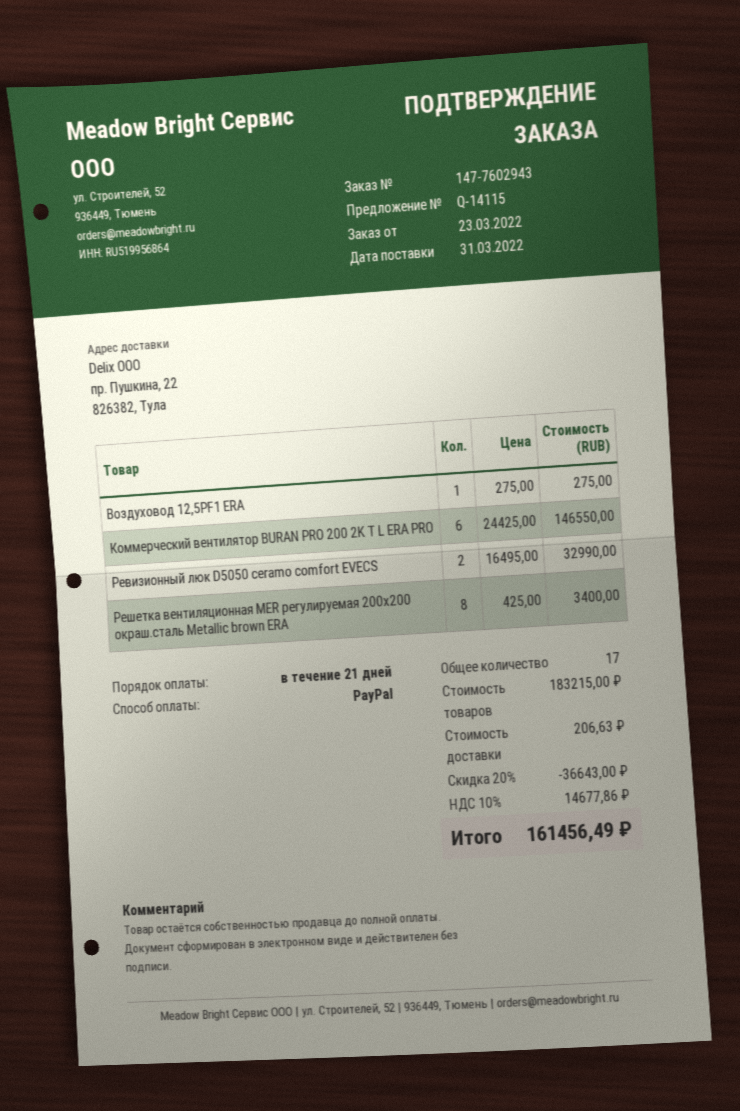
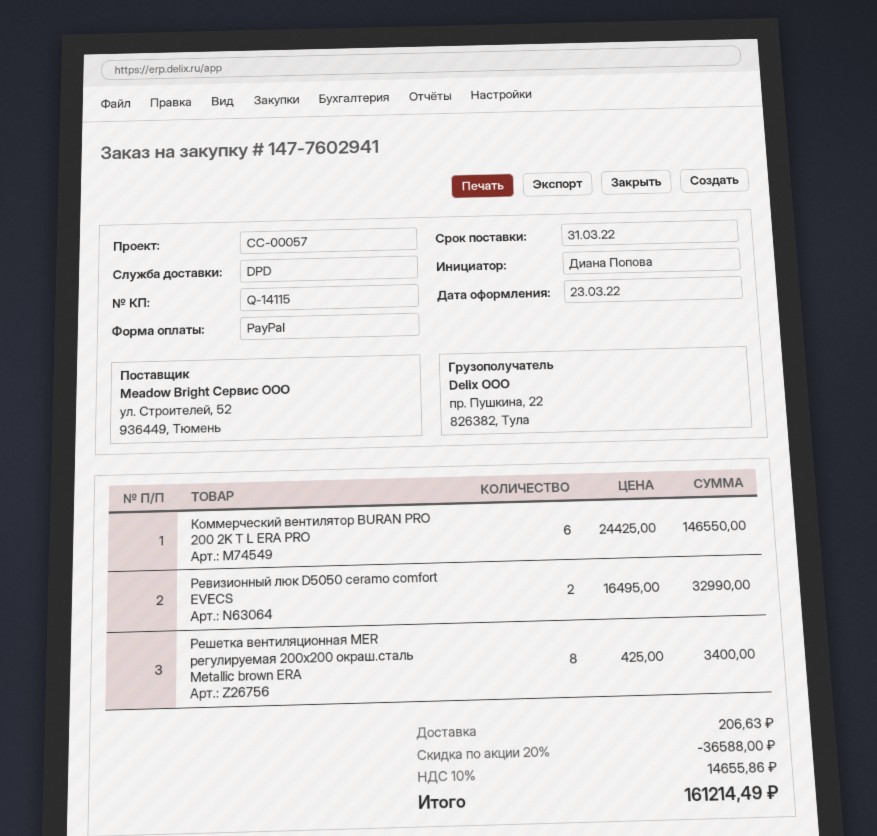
order number: 147-7602943 -> 147-7602941
Воздуховод 12,5PF1 ERA: 1 x 275.00 = 275.00 -> none
discount: 20% = 36643.00 -> 20% = 36588.00
tax: 10% = 14677.86 -> 10% = 14655.86
total: 161456.49 -> 161214.49

